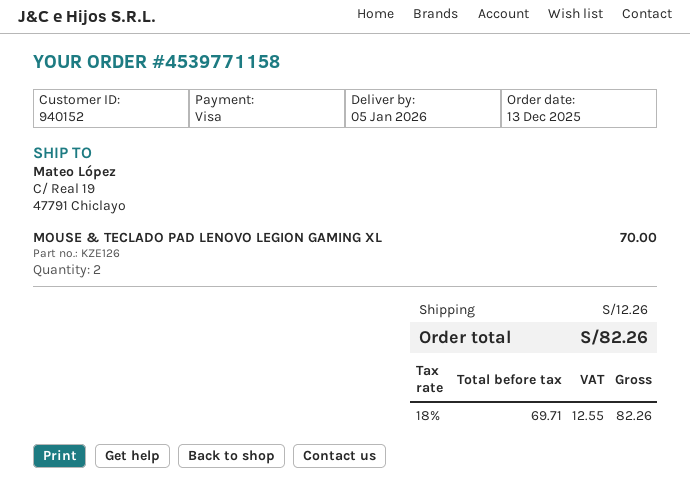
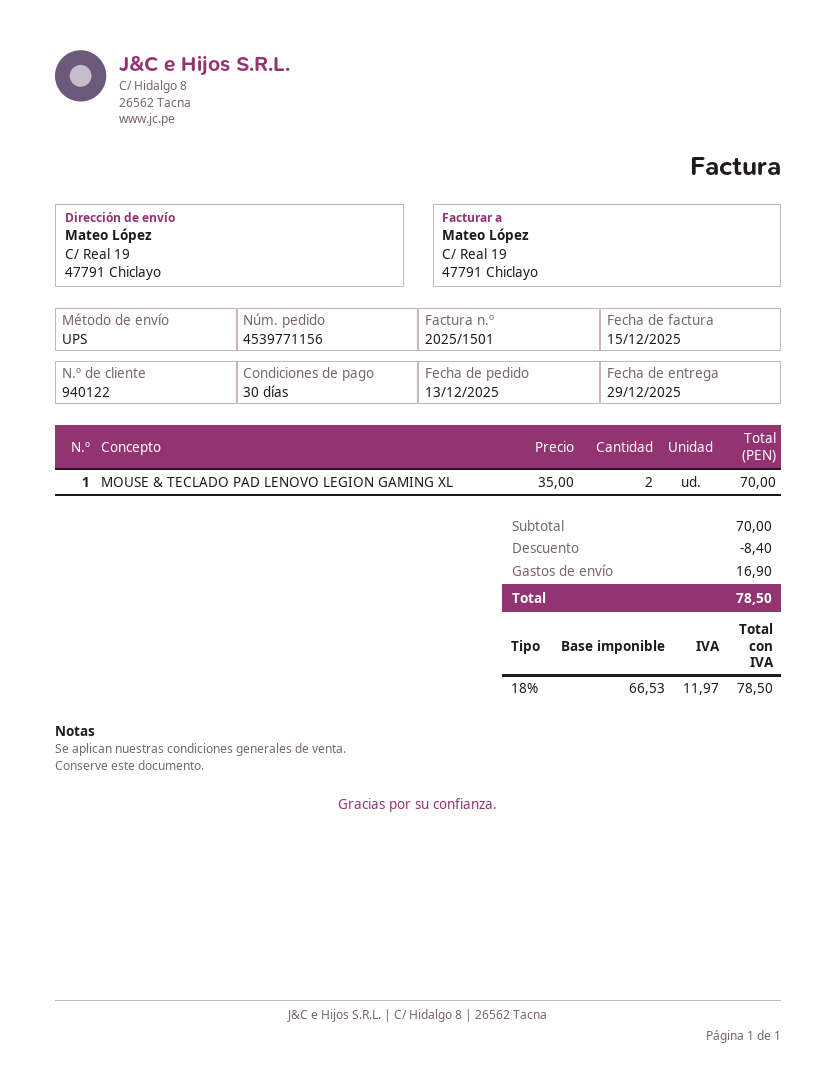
order number: 4539771158 -> 4539771156
delivery date: 2026-01-05 -> 2025-12-29
customer number: 940152 -> 940122
discount: none -> 8.40
shipping: 12.26 -> 16.90
net: 69.71 -> 66.53
tax: 18% = 12.55 -> 18% = 11.97
total: 82.26 -> 78.50

